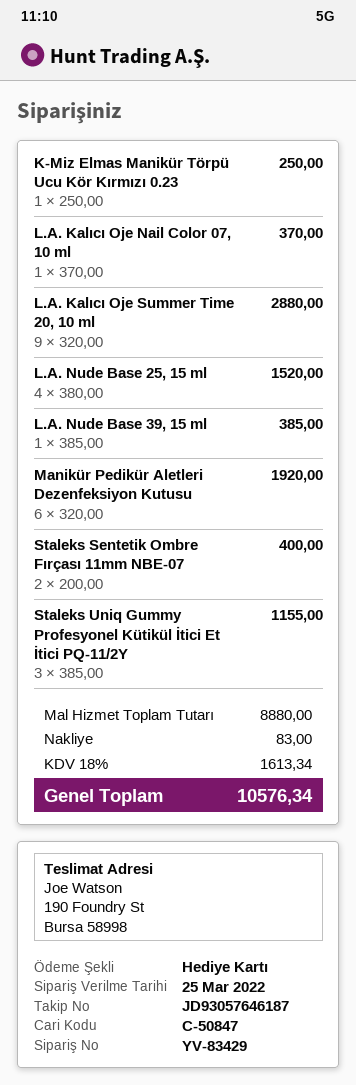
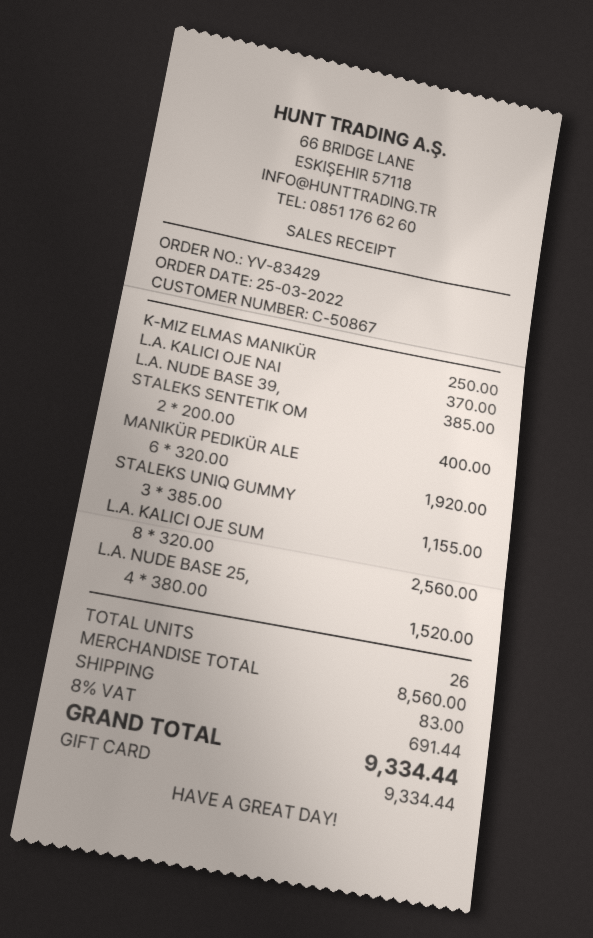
customer number: C-50847 -> C-50867
L.A. Kalıcı Oje Summer Time 20, 10 ml: 9 x 320.00 = 2880.00 -> 8 x 320.00 = 2560.00
subtotal: 8880.00 -> 8560.00
tax: 18% = 1613.34 -> 8% = 691.44
total: 10576.34 -> 9334.44

